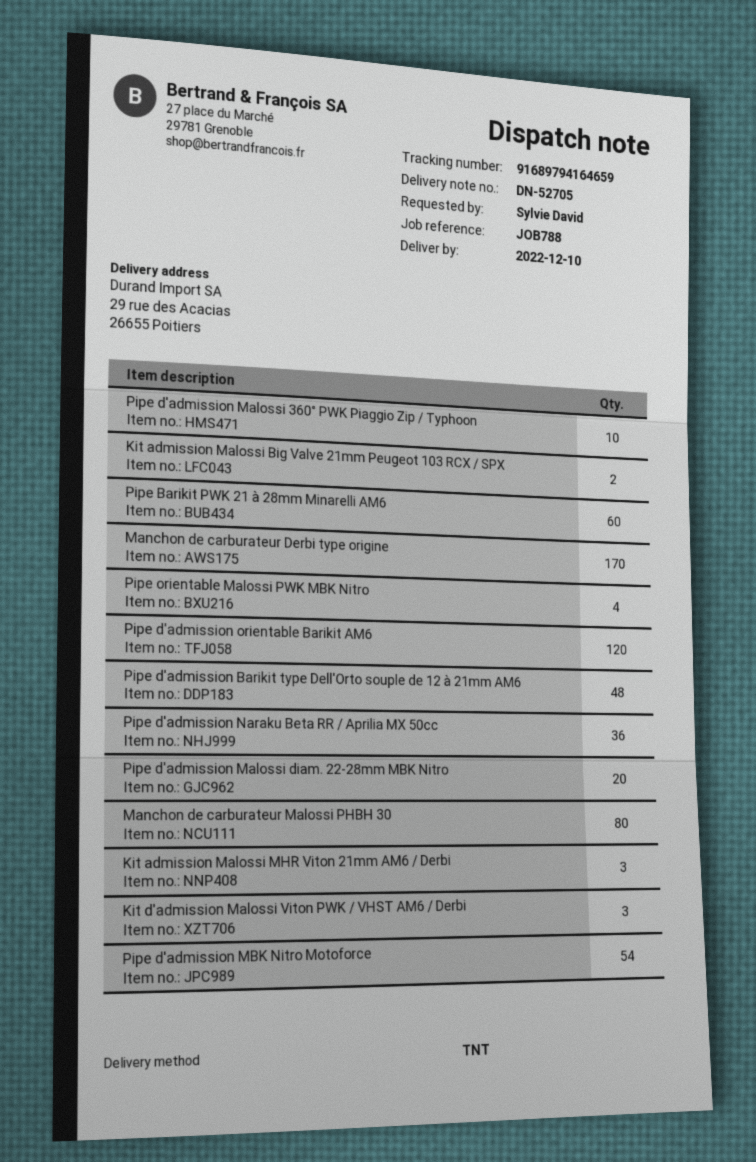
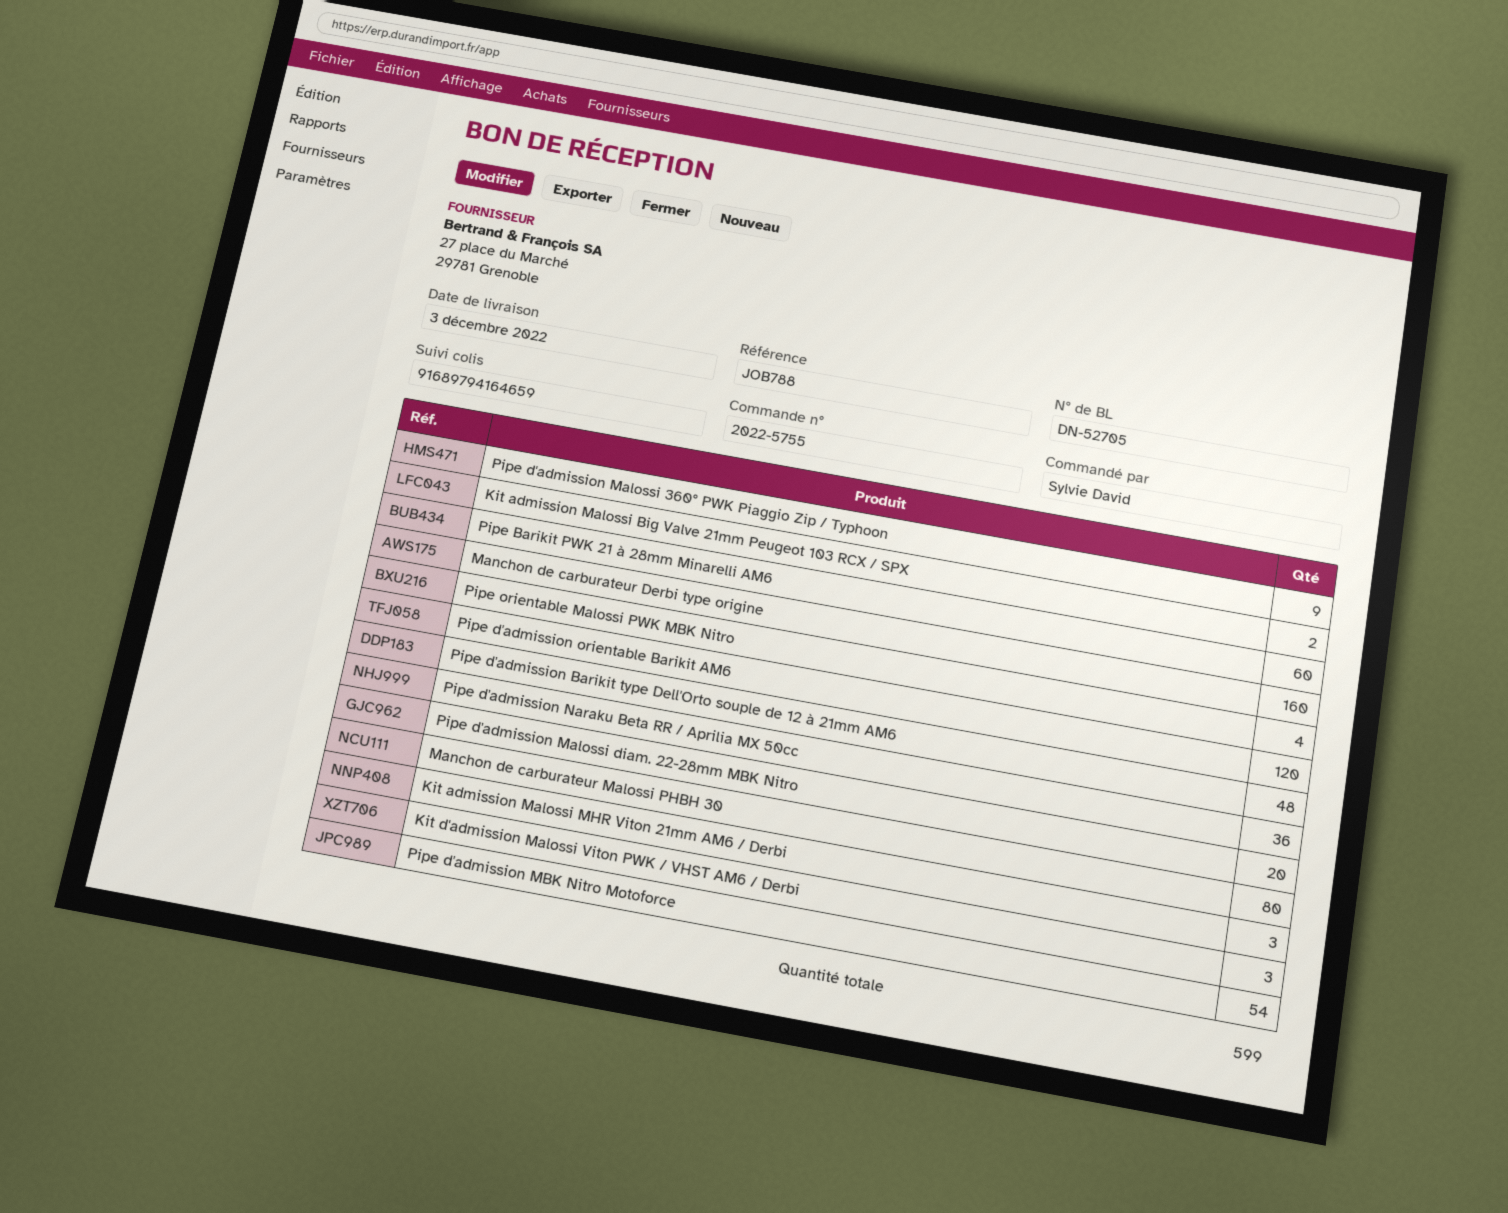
delivery date: 2022-12-10 -> 2022-12-03
Pipe d'admission Malossi 360° PWK Piaggio Zip / Typhoon: 10 -> 9
Manchon de carburateur Derbi type origine: 170 -> 160

